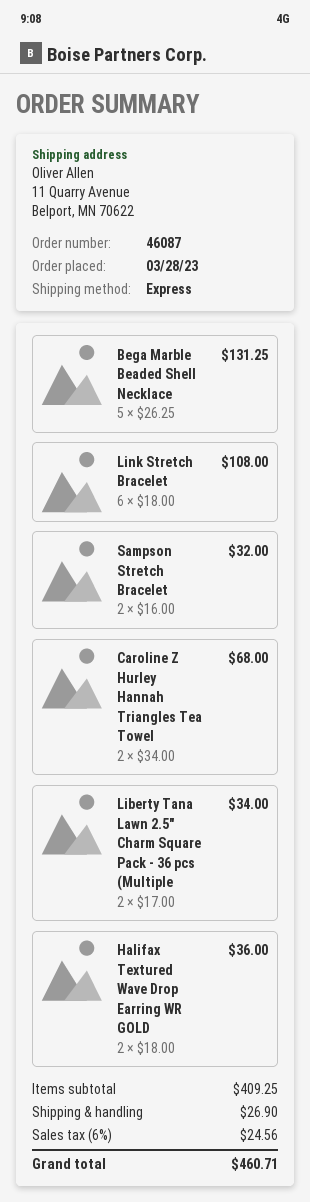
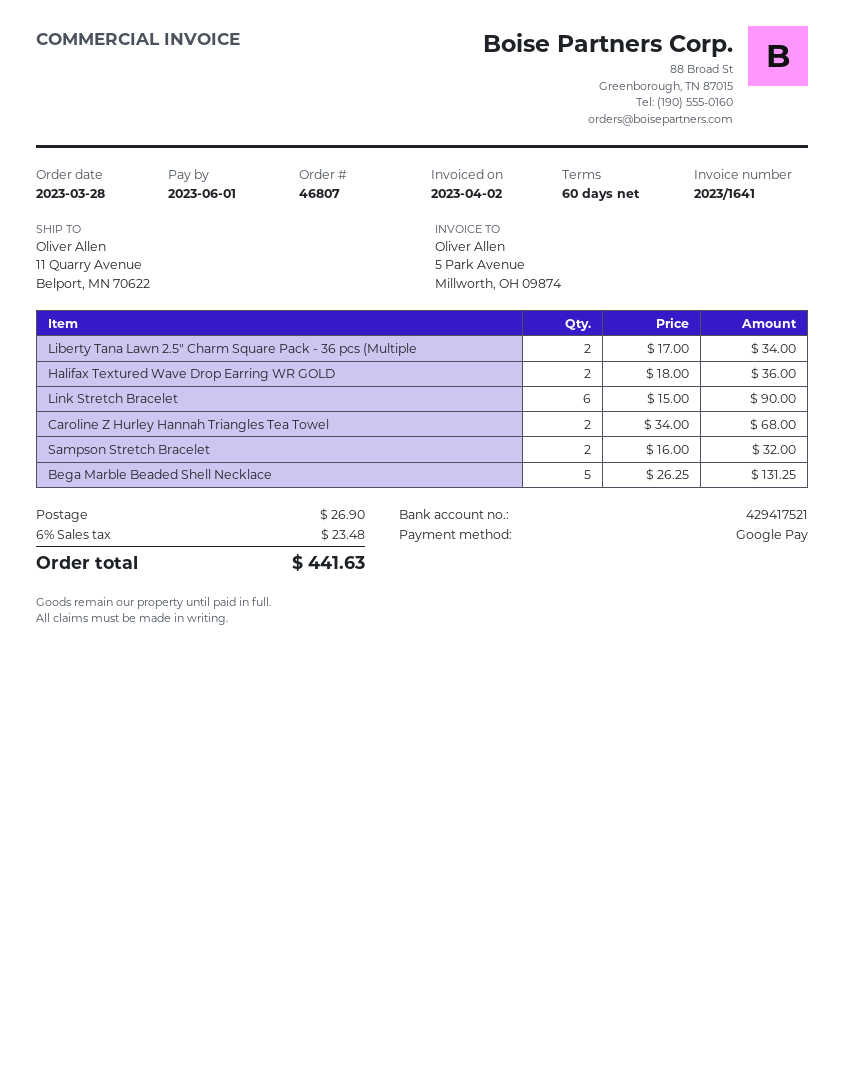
order number: 46087 -> 46807
Link Stretch Bracelet: 6 x 18.00 = 108.00 -> 6 x 15.00 = 90.00
tax: 6% = 24.56 -> 6% = 23.48
total: 460.71 -> 441.63

